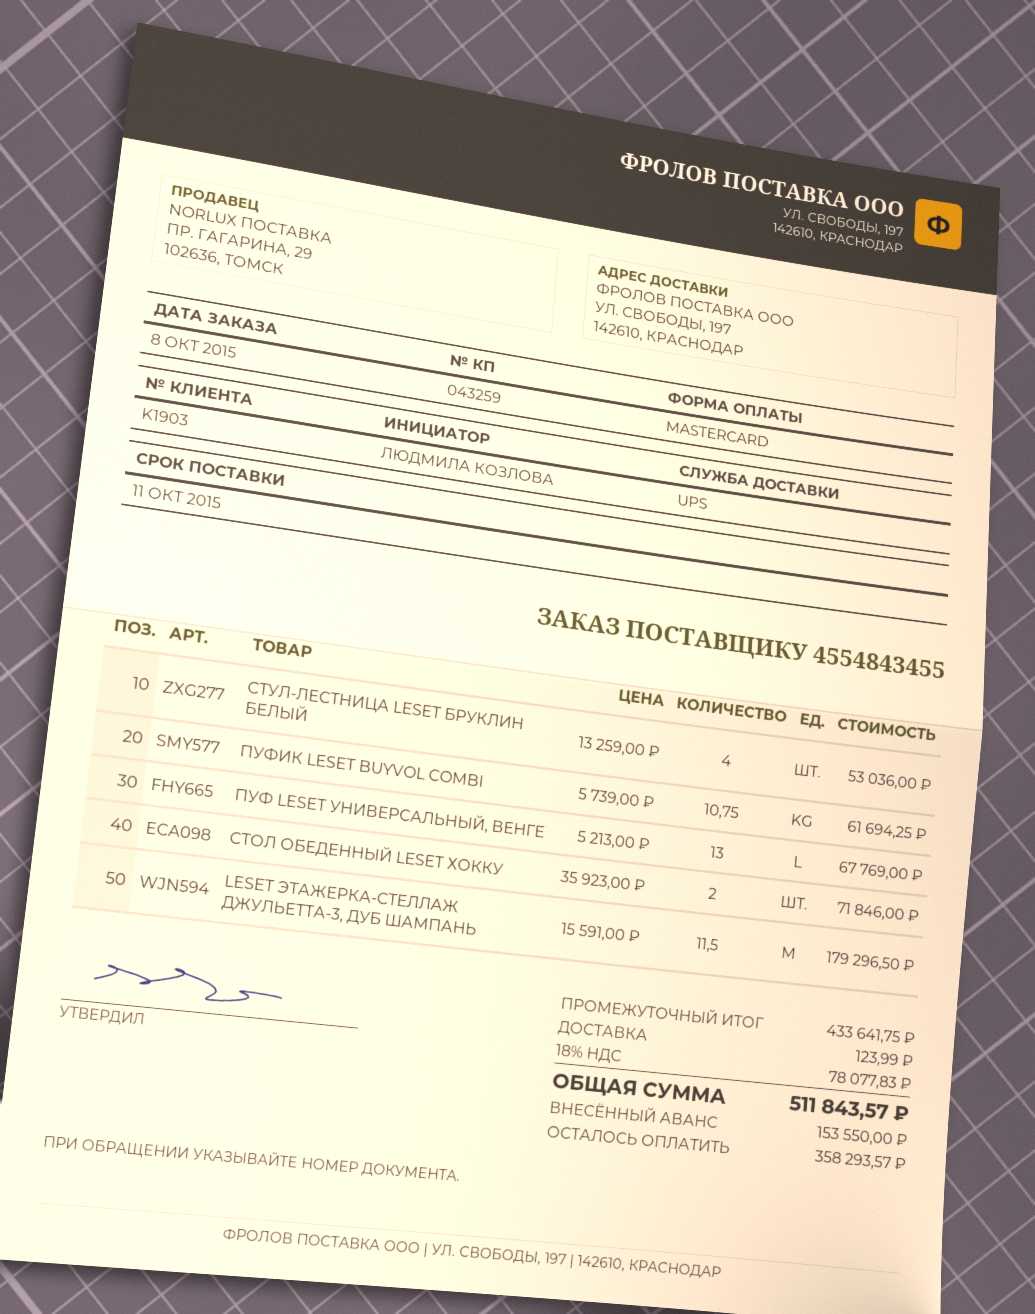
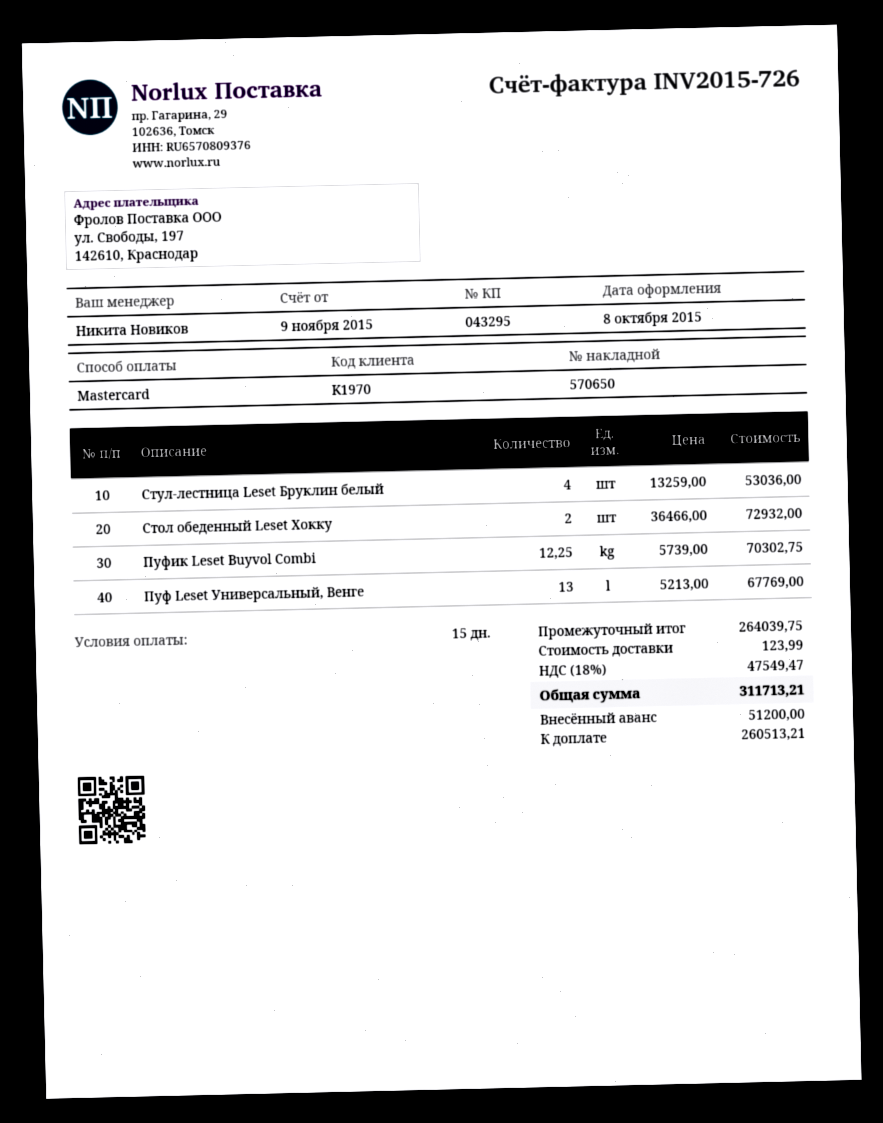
quote number: 043259 -> 043295
customer number: K1903 -> K1970
ПУФИК LESET BUYVOL COMBI: 10.75 x 5739.00 = 61694.25 -> 12.25 x 5739.00 = 70302.75
СТОЛ ОБЕДЕННЫЙ LESET ХОККУ: 2 x 35923.00 = 71846.00 -> 2 x 36466.00 = 72932.00
LESET ЭТАЖЕРКА-СТЕЛЛАЖ ДЖУЛЬЕТТА-3, ДУБ ШАМПАНЬ: 11.5 x 15591.00 = 179296.50 -> none
subtotal: 433641.75 -> 264039.75
tax: 18% = 78077.83 -> 18% = 47549.47
total: 511843.57 -> 311713.21
deposit: 153550.00 -> 51200.00
balance: 358293.57 -> 260513.21

